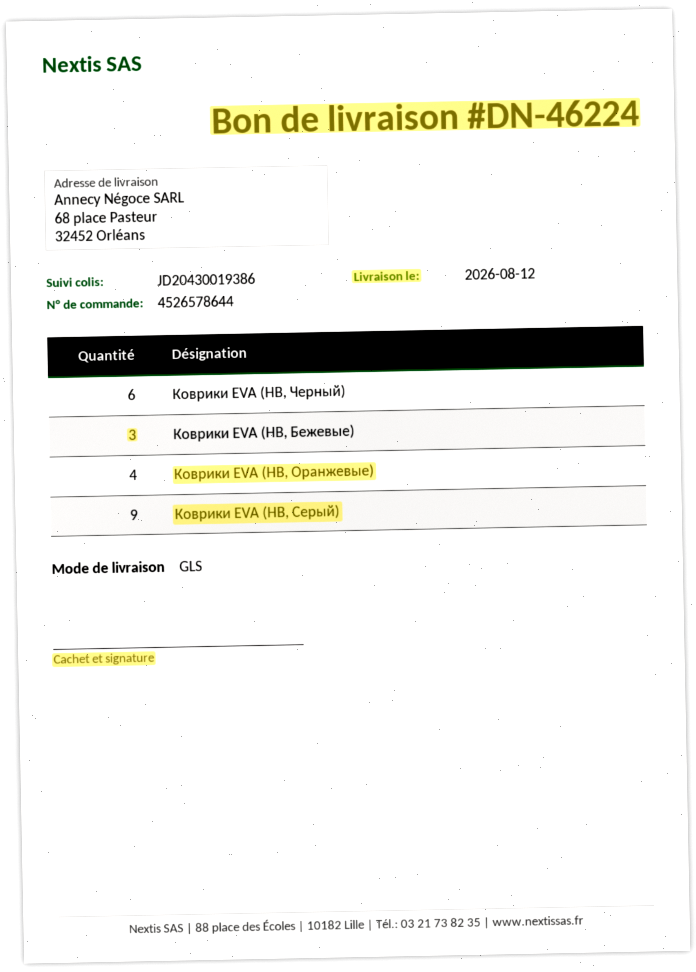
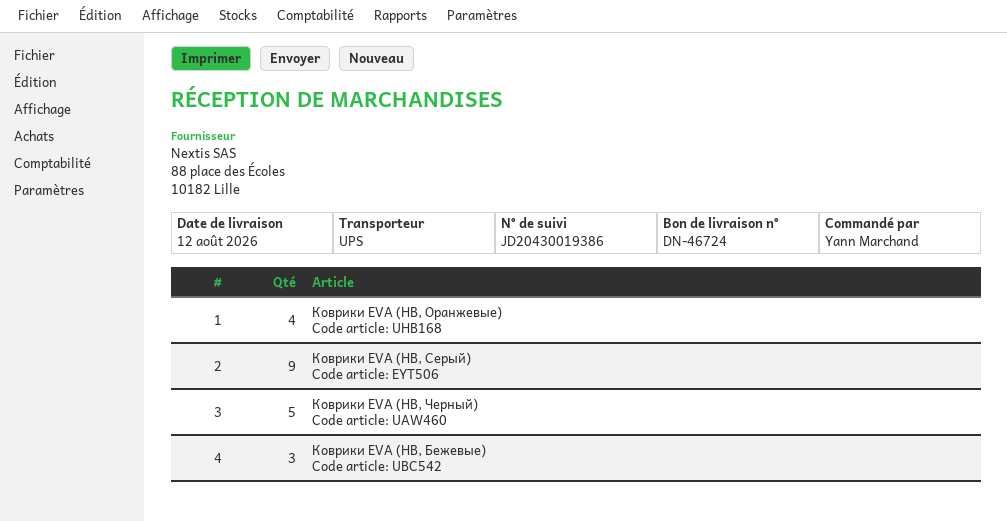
delivery note number: DN-46224 -> DN-46724
shipping method: GLS -> UPS
Коврики EVA (HB, Черный): 6 -> 5

